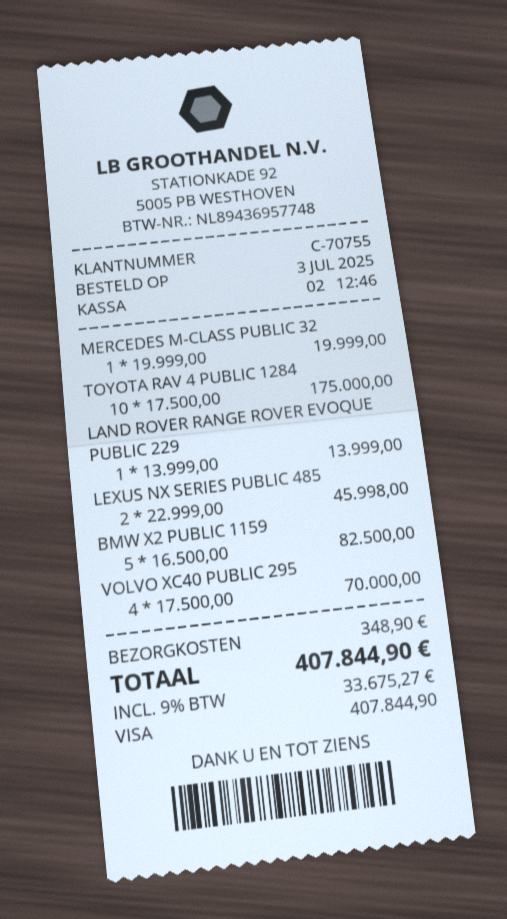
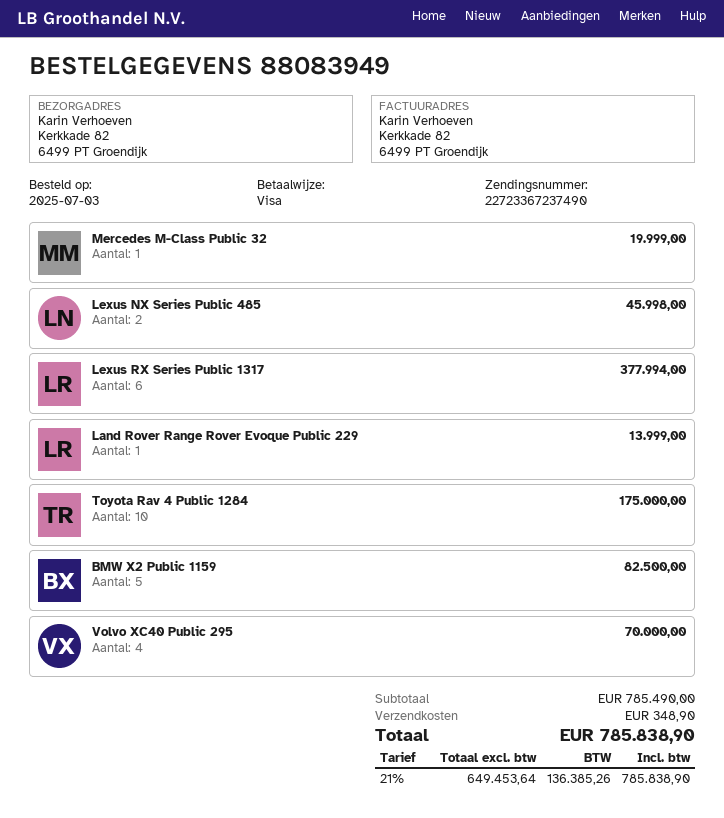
Lexus RX Series Public 1317: none -> 6 for 377994.00
tax: 9% = 33675.27 -> 21% = 136385.26
total: 407844.90 -> 785838.90

